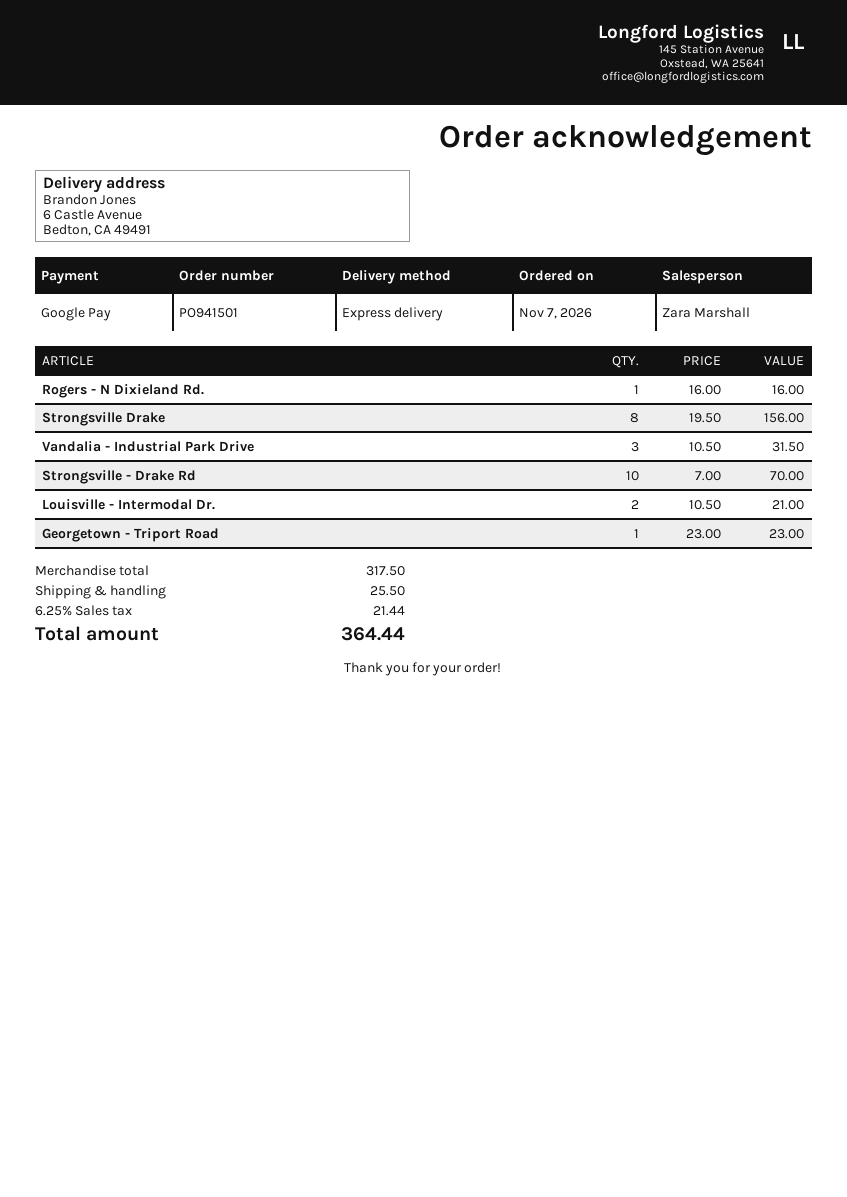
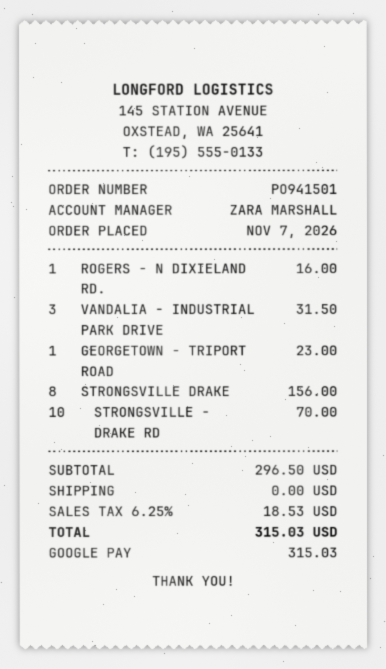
Louisville - Intermodal Dr.: 2 for 21.00 -> none
subtotal: 317.50 -> 296.50
shipping: 25.50 -> 0.00
tax: 6.25% = 21.44 -> 6.25% = 18.53
total: 364.44 -> 315.03

